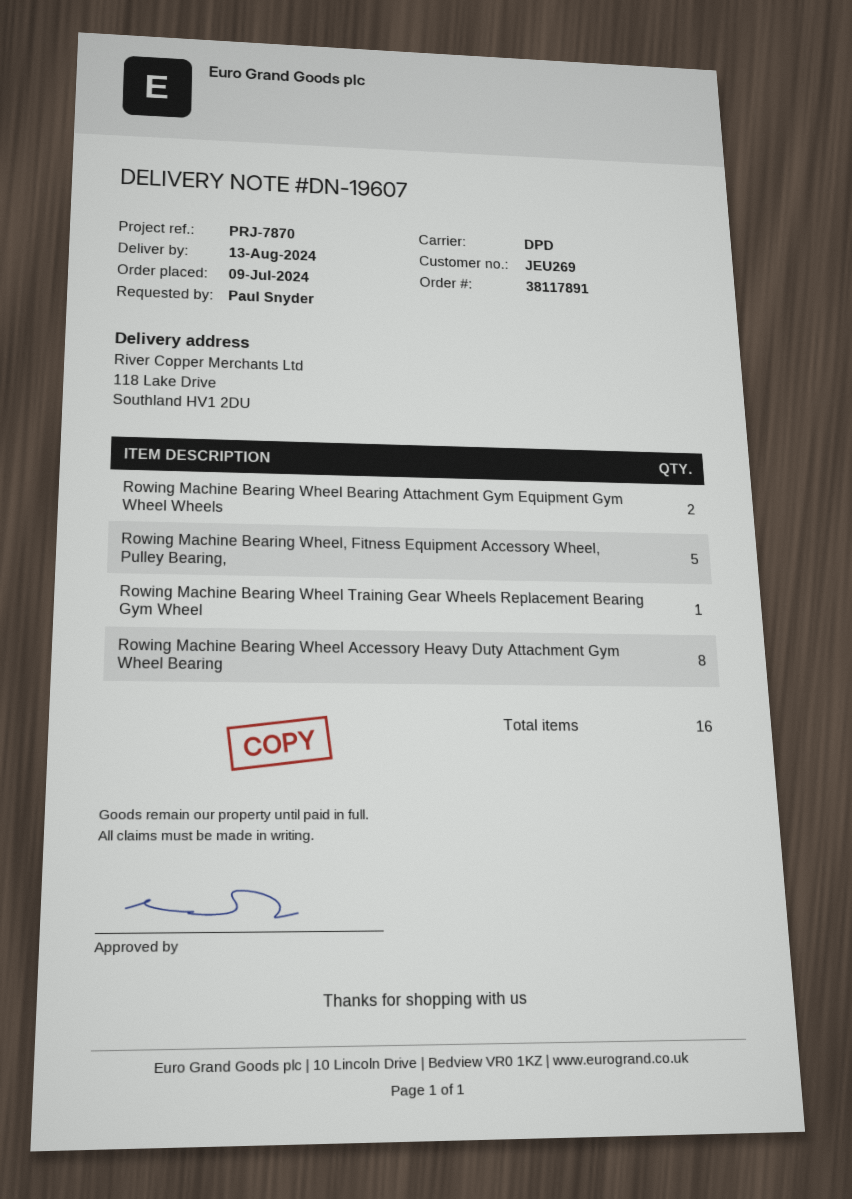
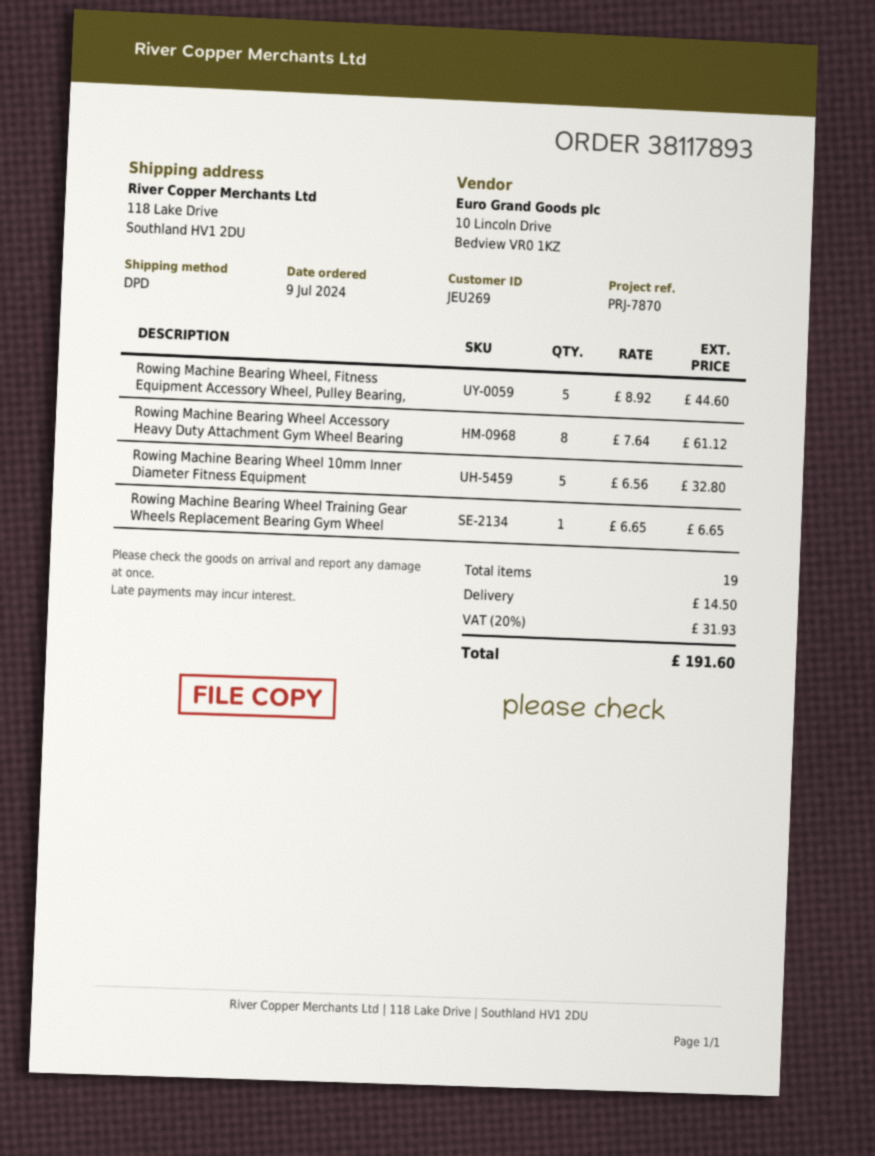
order number: 38117891 -> 38117893
Rowing Machine Bearing Wheel Bearing Attachment Gym Equipment Gym Wheel Wheels: 2 -> none
Rowing Machine Bearing Wheel 10mm Inner Diameter Fitness Equipment: none -> 5
total quantity: 16 -> 19

